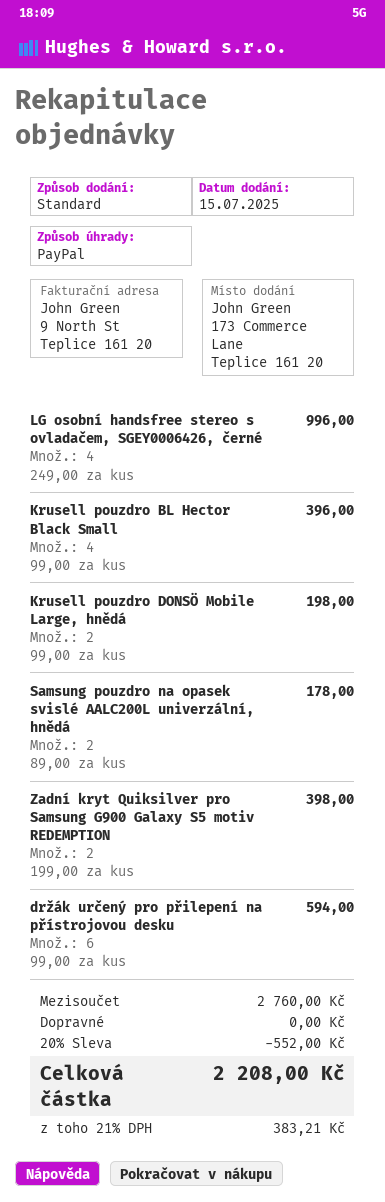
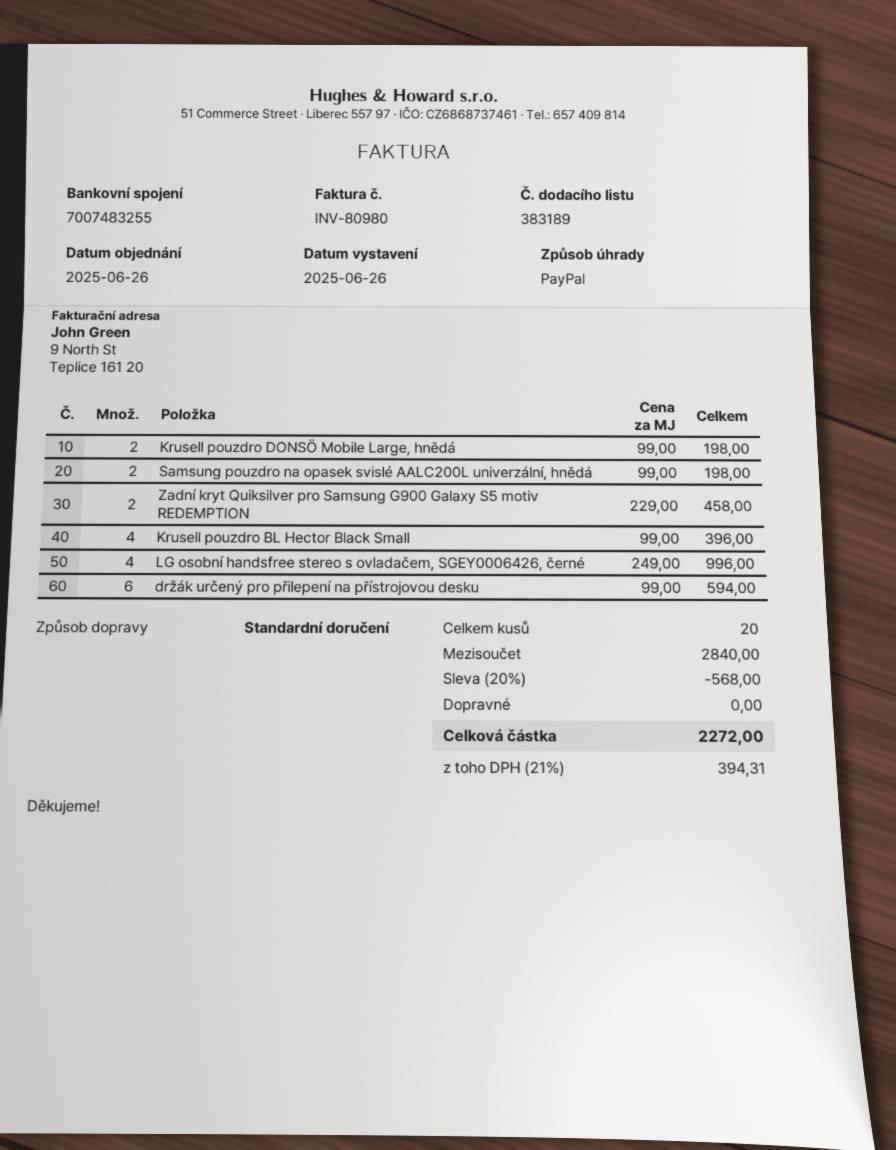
Samsung pouzdro na opasek svislé AALC200L univerzální, hnědá: 2 x 89.00 = 178.00 -> 2 x 99.00 = 198.00
Zadní kryt Quiksilver pro Samsung G900 Galaxy S5 motiv REDEMPTION: 2 x 199.00 = 398.00 -> 2 x 229.00 = 458.00
subtotal: 2760.00 -> 2840.00
discount: 20% = 552.00 -> 20% = 568.00
tax: 21% = 383.21 -> 21% = 394.31
total: 2208.00 -> 2272.00

